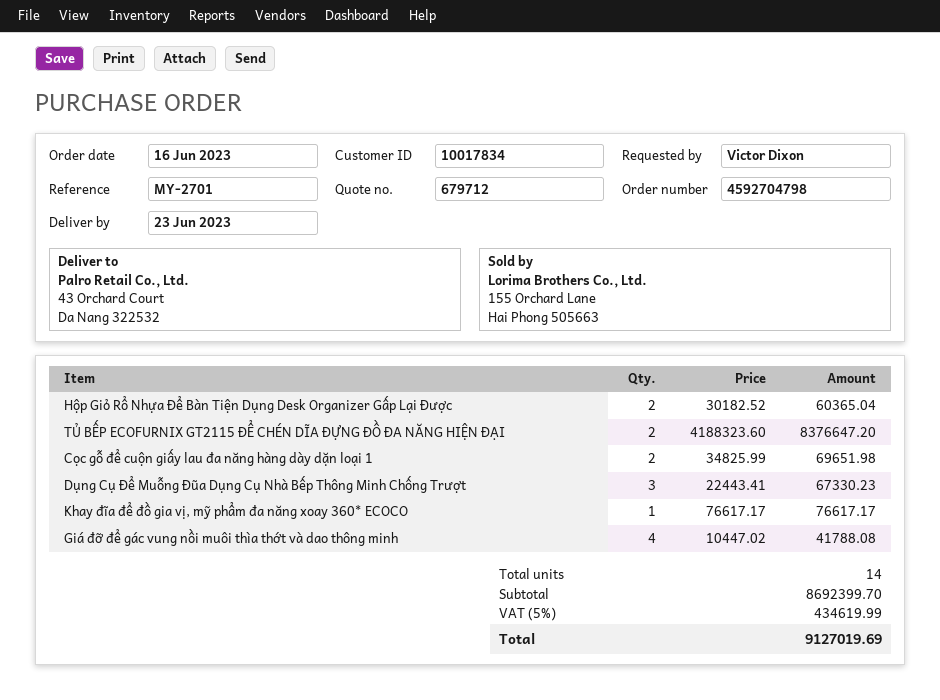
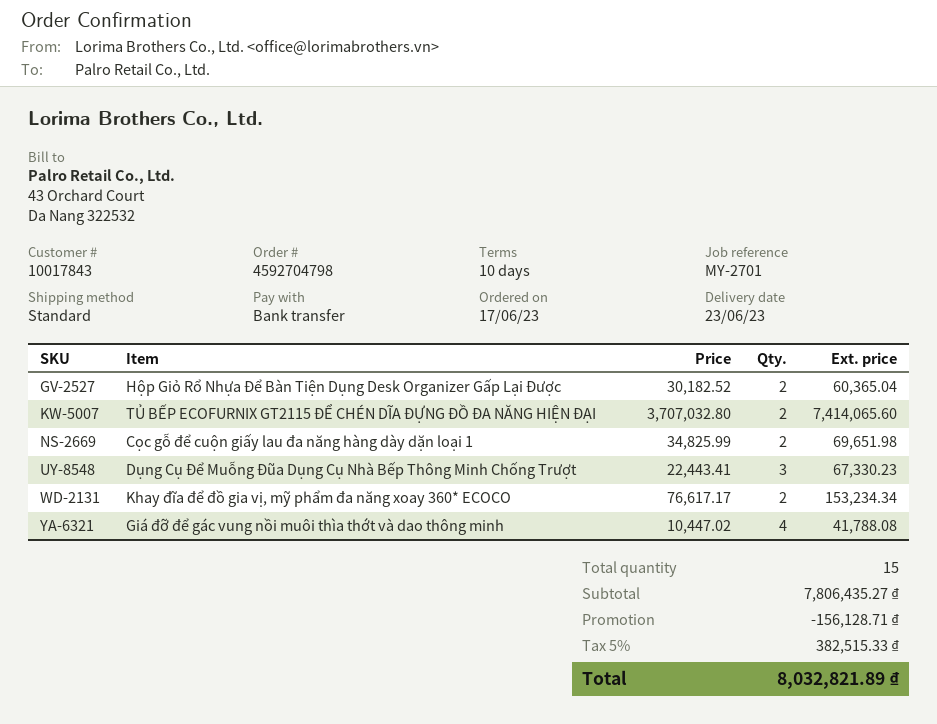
order date: 2023-06-16 -> 2023-06-17
customer number: 10017834 -> 10017843
TỦ BẾP ECOFURNIX GT2115 ĐỂ CHÉN DĨA ĐỰNG ĐỒ ĐA NĂNG HIỆN ĐẠI: 2 x 4188323.60 = 8376647.20 -> 2 x 3707032.80 = 7414065.60
Khay đĩa để đồ gia vị, mỹ phẩm đa năng xoay 360* ECOCO: 1 x 76617.17 = 76617.17 -> 2 x 76617.17 = 153234.34
total quantity: 14 -> 15
subtotal: 8692399.70 -> 7806435.27
discount: none -> 156128.71
tax: 5% = 434619.99 -> 5% = 382515.33
total: 9127019.69 -> 8032821.89

